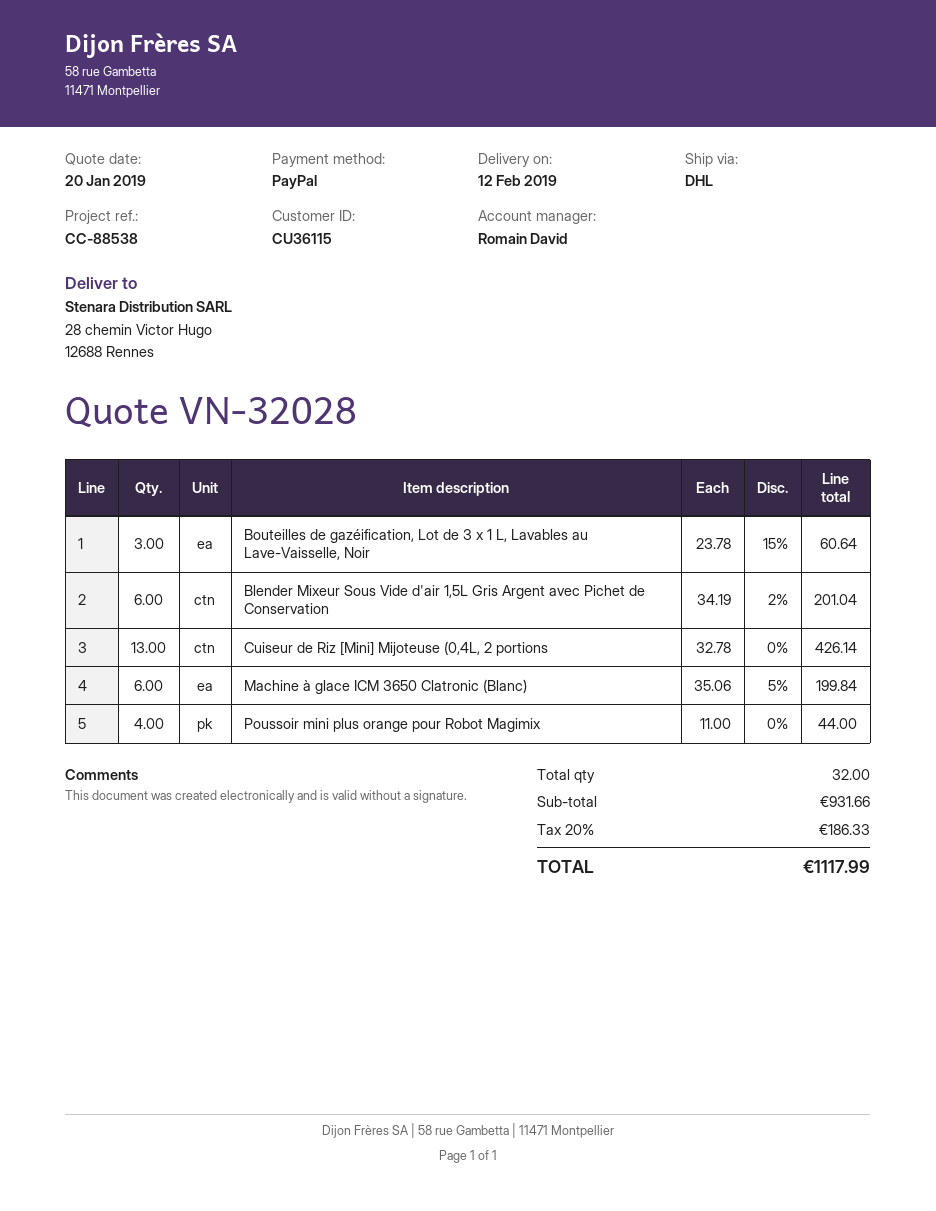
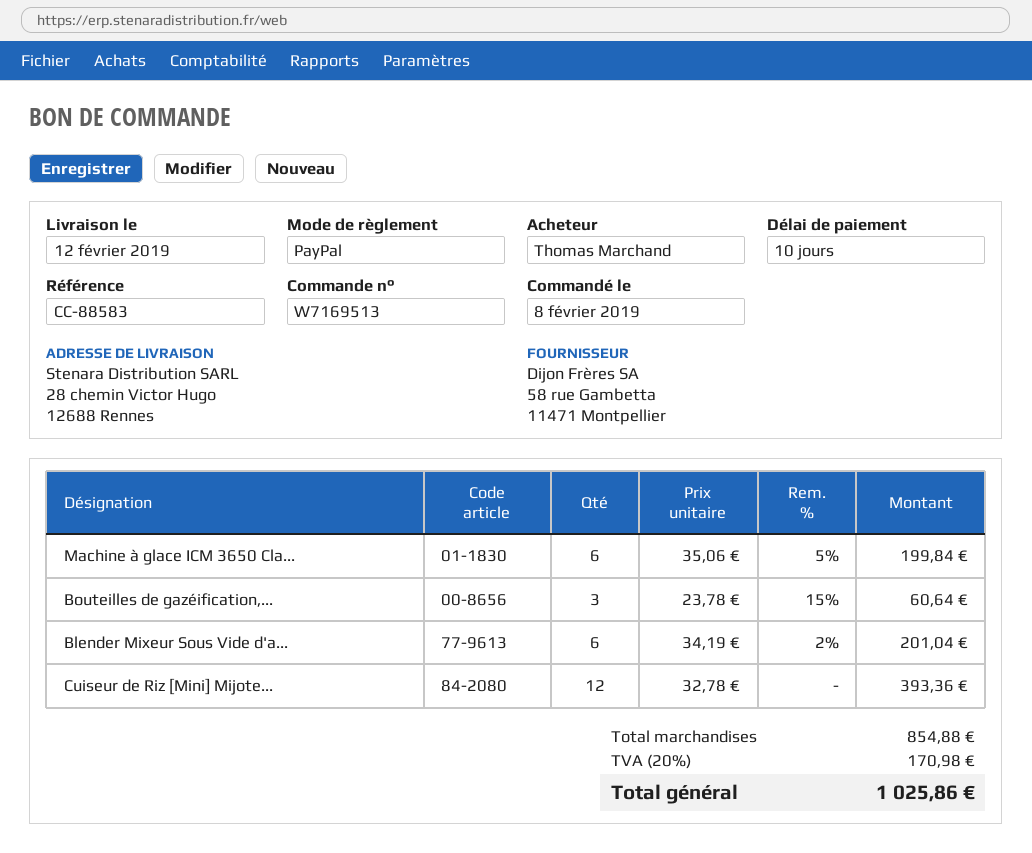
reference: CC-88538 -> CC-88583
Cuiseur de Riz [Mini] Mijoteuse (0,4L, 2 portions: 13 x 32.78 = 426.14 -> 12 x 32.78 = 393.36
Poussoir mini plus orange pour Robot Magimix: 4 x 11.00 = 44.00 -> none
subtotal: 931.66 -> 854.88
tax: 20% = 186.33 -> 20% = 170.98
total: 1117.99 -> 1025.86

